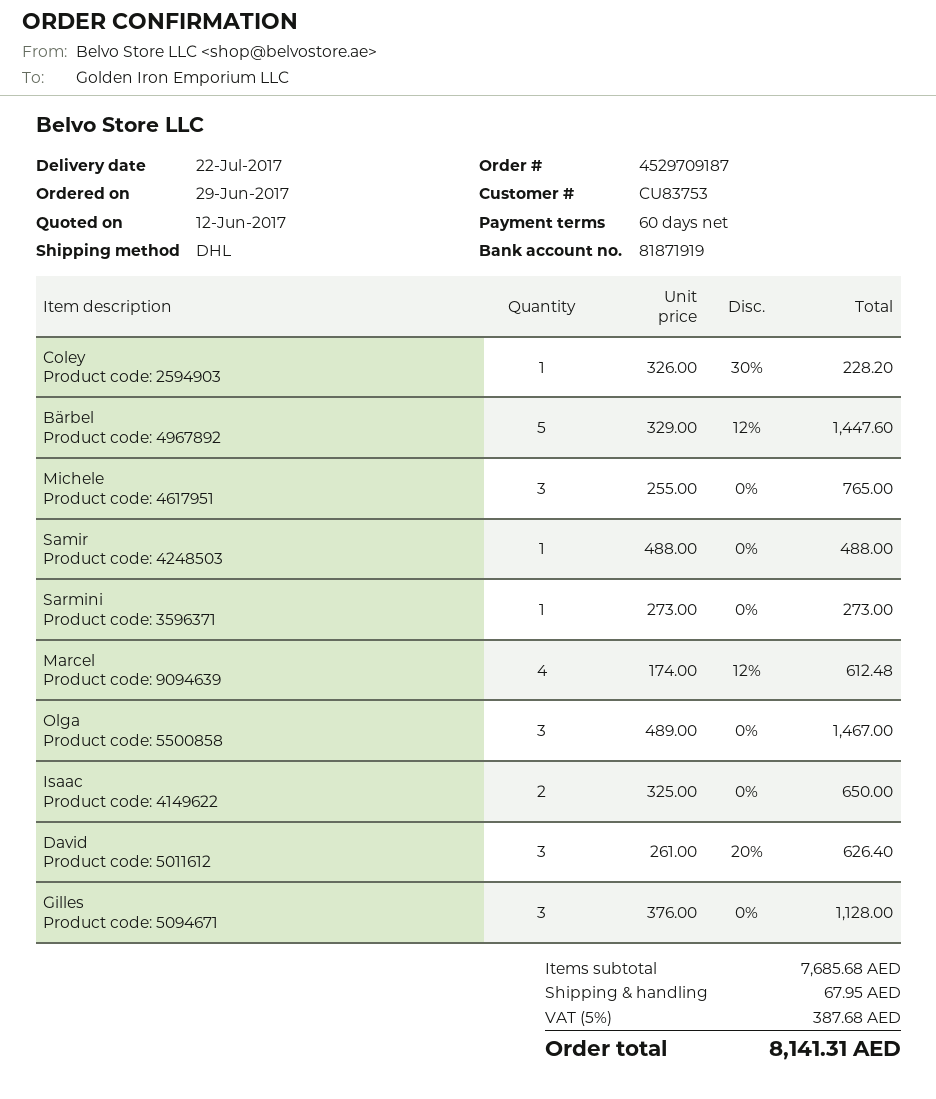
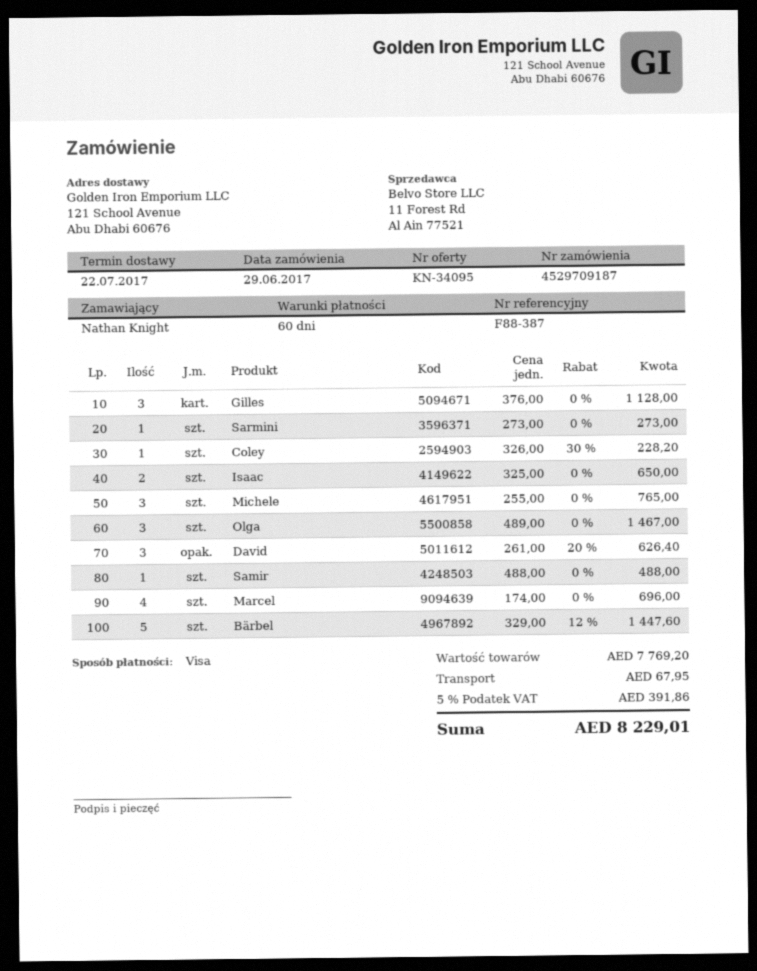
Marcel: 4 x 174.00 - 12% = 612.48 -> 4 x 174.00 = 696.00
subtotal: 7685.68 -> 7769.20
tax: 5% = 387.68 -> 5% = 391.86
total: 8141.31 -> 8229.01

